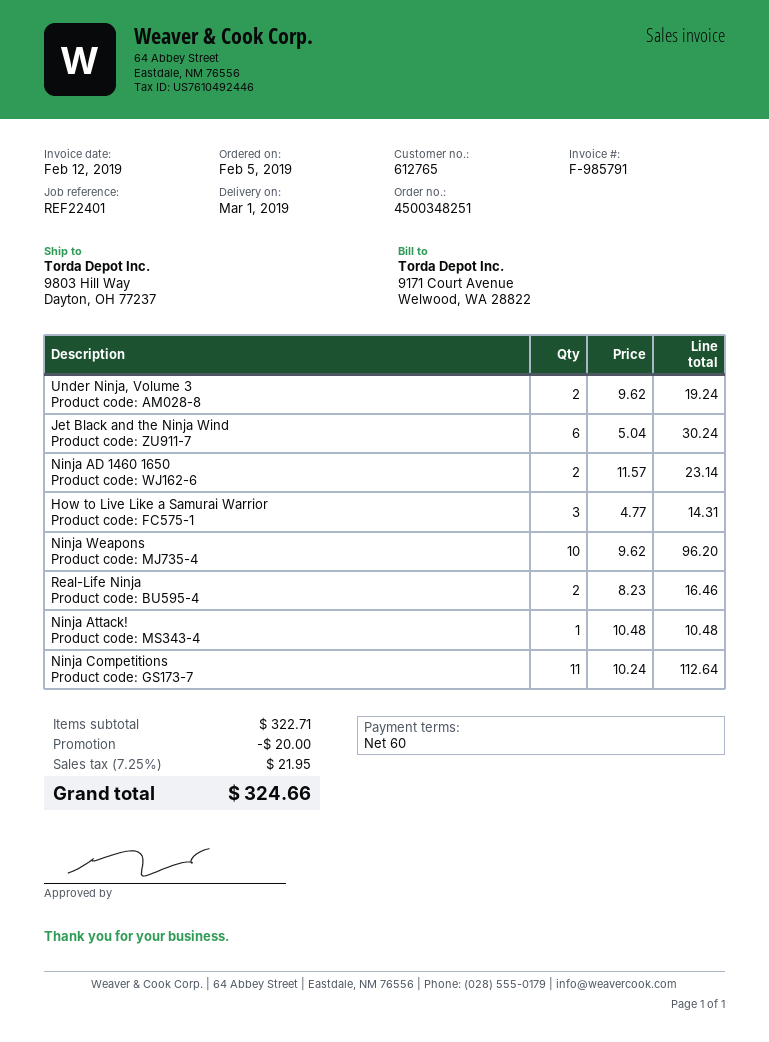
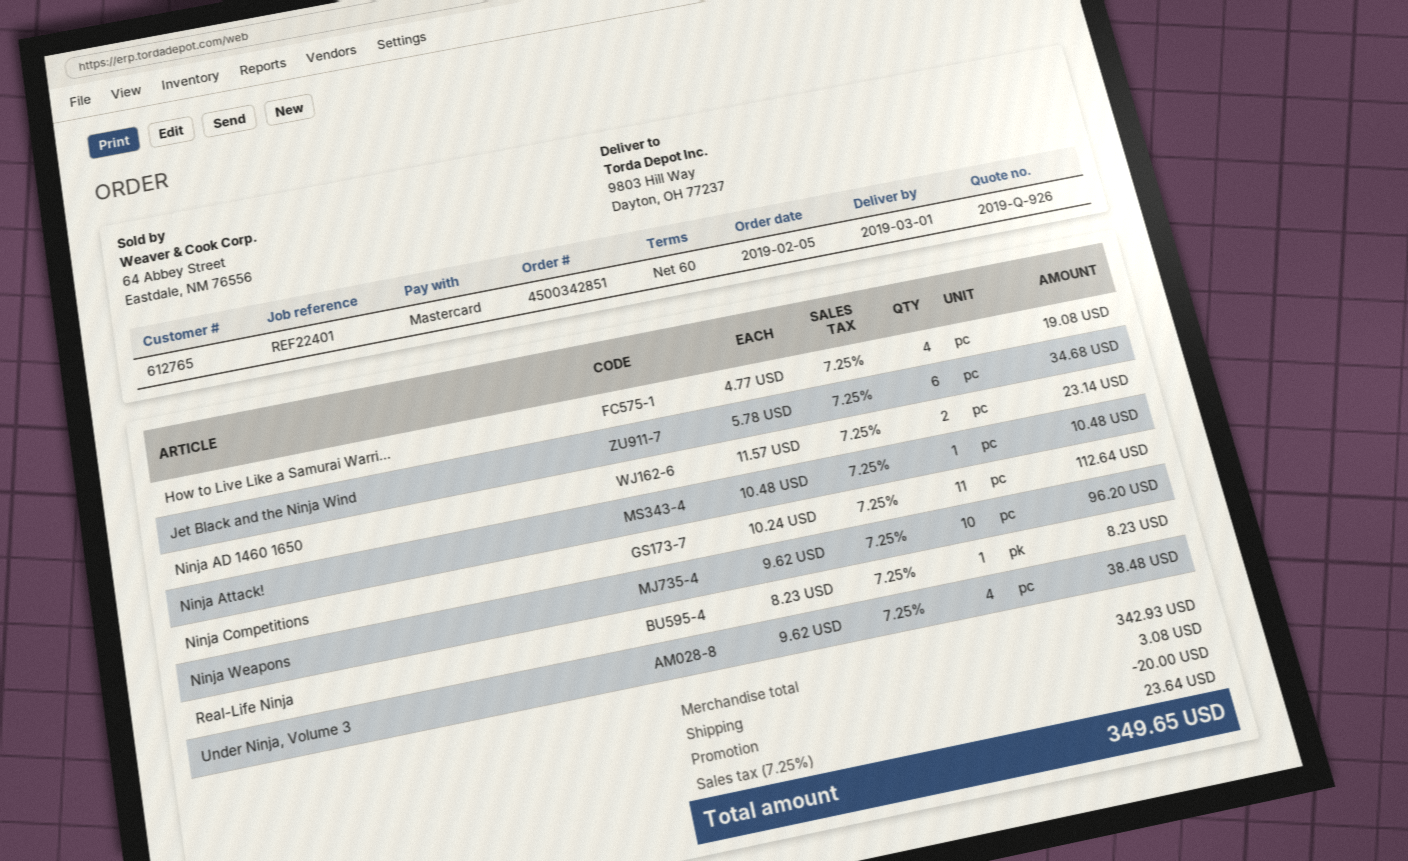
order number: 4500348251 -> 4500342851
Under Ninja, Volume 3: 2 x 9.62 = 19.24 -> 4 x 9.62 = 38.48
Jet Black and the Ninja Wind: 6 x 5.04 = 30.24 -> 6 x 5.78 = 34.68
How to Live Like a Samurai Warrior: 3 x 4.77 = 14.31 -> 4 x 4.77 = 19.08
Real-Life Ninja: 2 x 8.23 = 16.46 -> 1 x 8.23 = 8.23
subtotal: 322.71 -> 342.93
shipping: none -> 3.08
tax: 7.25% = 21.95 -> 7.25% = 23.64
total: 324.66 -> 349.65

